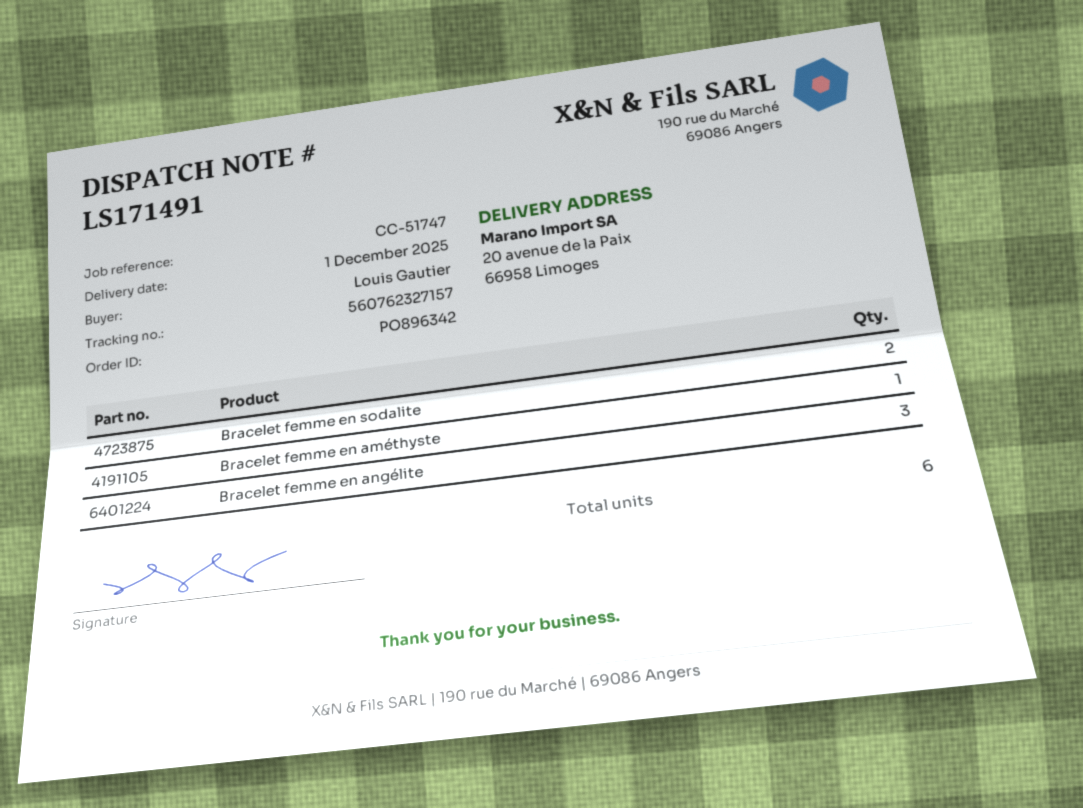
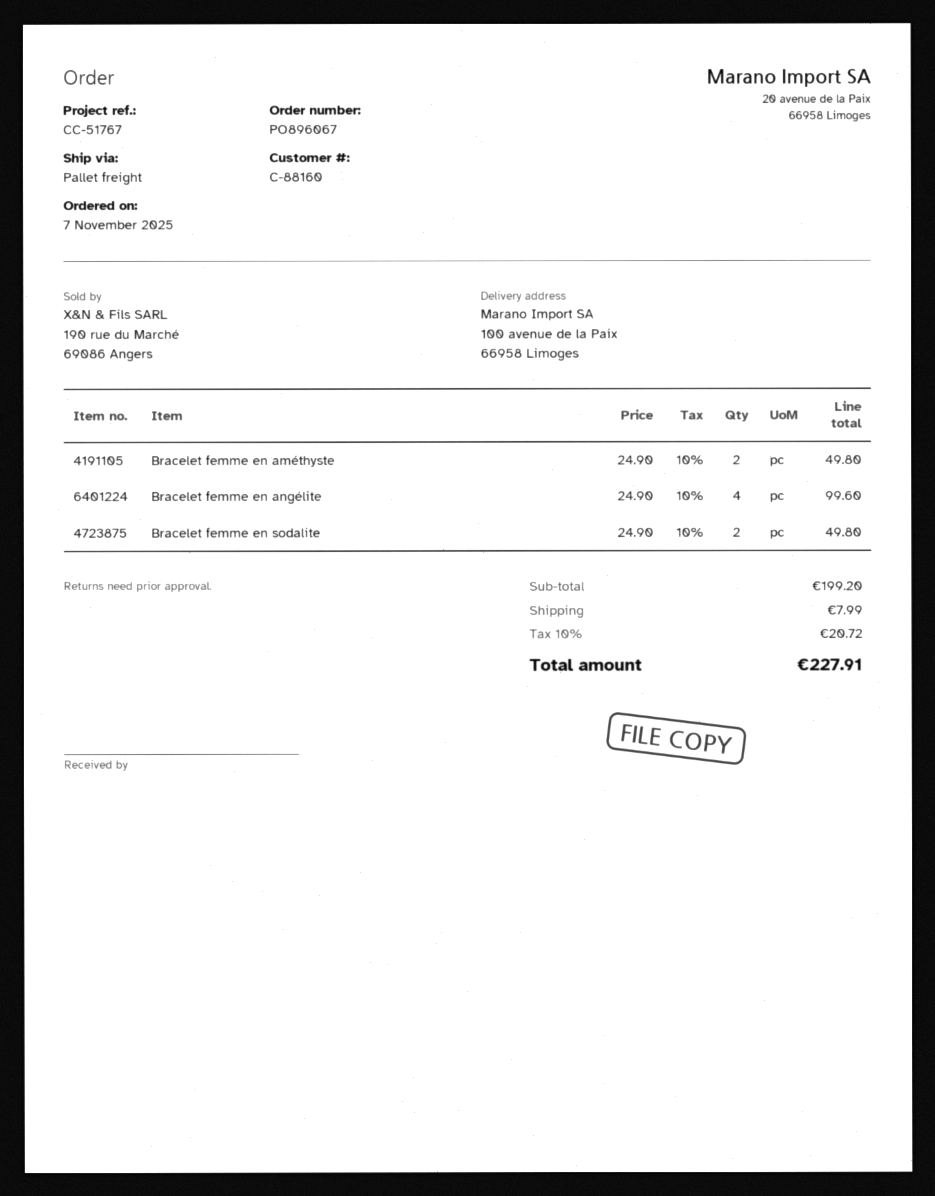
order number: PO896342 -> PO896067
reference: CC-51747 -> CC-51767
ship to: 20 avenue de la Paix, 66958 Limoges -> 100 avenue de la Paix, 66958 Limoges
Bracelet femme en améthyste: 1 -> 2
Bracelet femme en angélite: 3 -> 4

